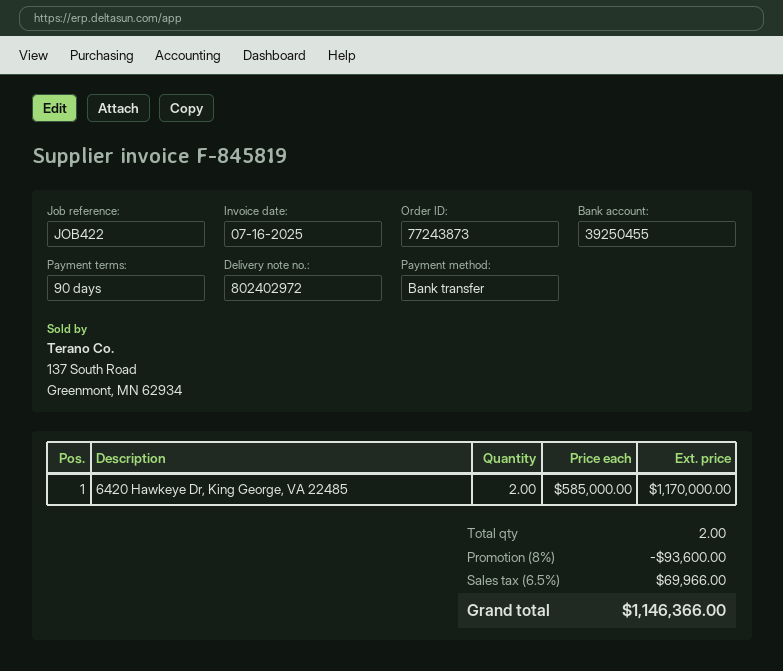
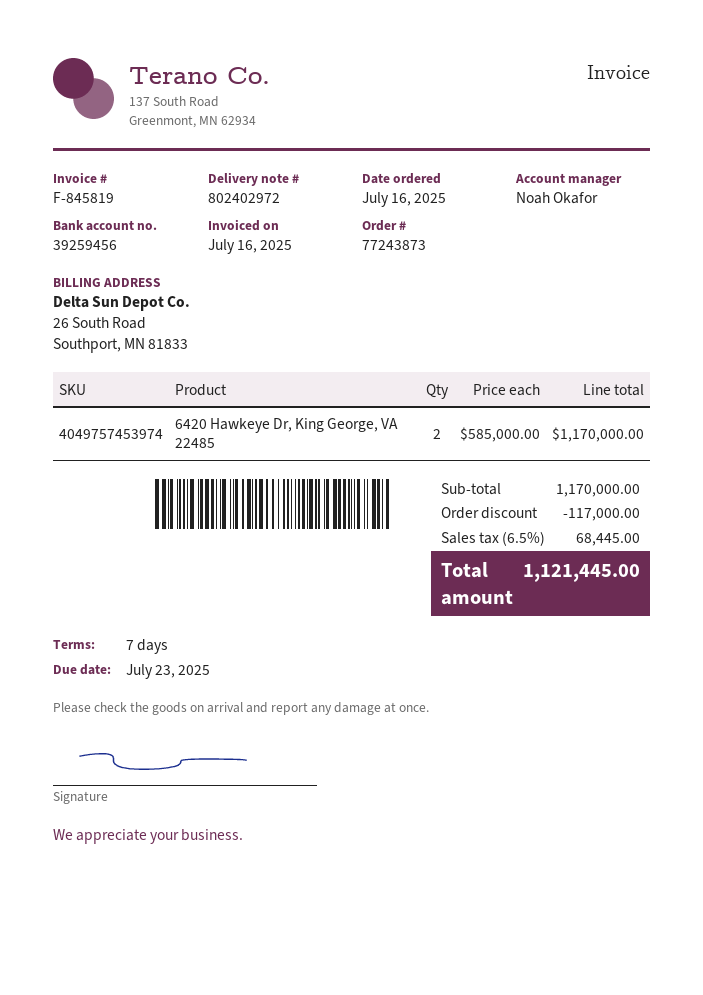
payment terms: 90 days -> 7 days
bank account: 39250455 -> 39259456
discount: 93600.00 -> 117000.00
tax: 6.5% = 69966.00 -> 6.5% = 68445.00
total: 1146366.00 -> 1121445.00

